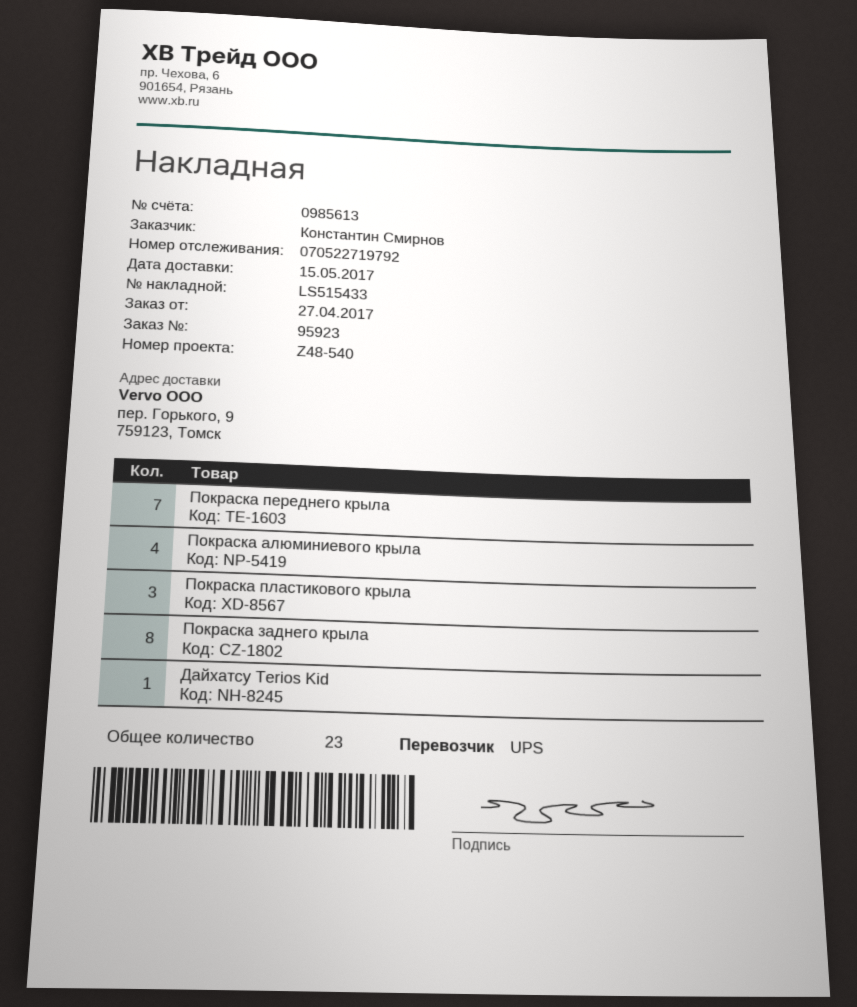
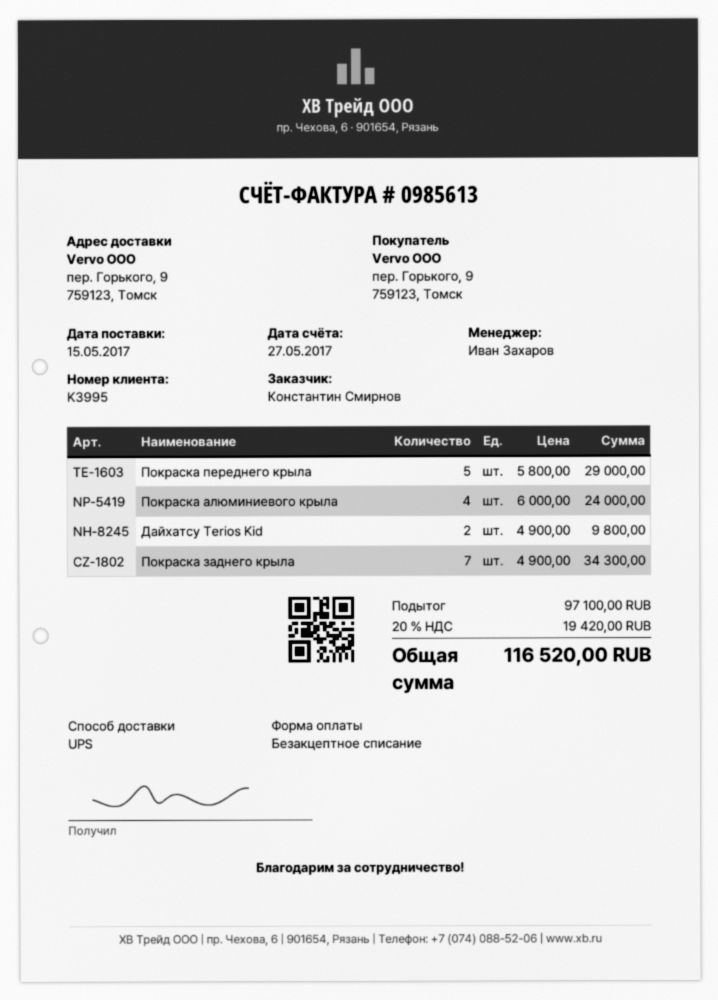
Покраска переднего крыла: 7 -> 5
Покраска пластикового крыла: 3 -> none
Покраска заднего крыла: 8 -> 7
Дайхатсу Terios Kid: 1 -> 2

